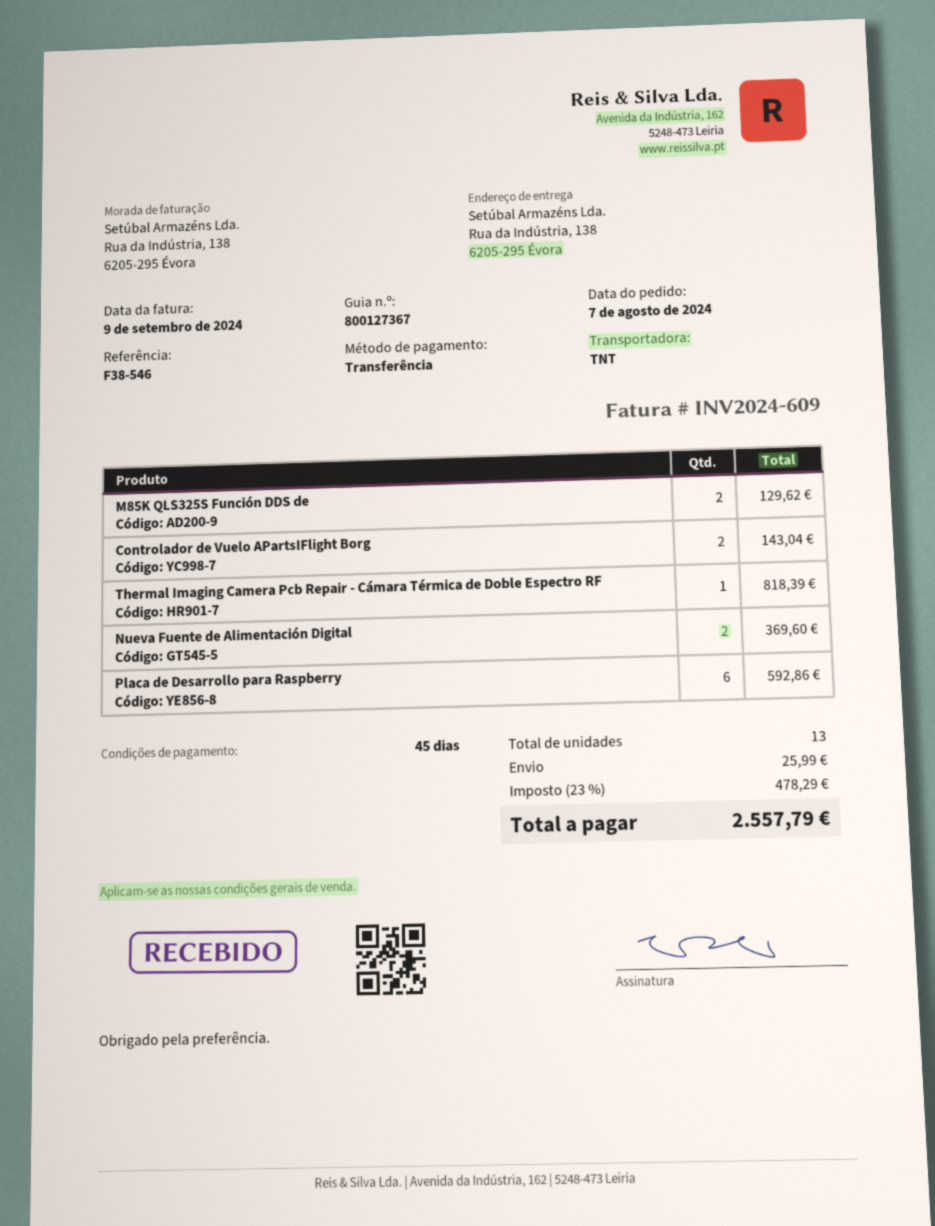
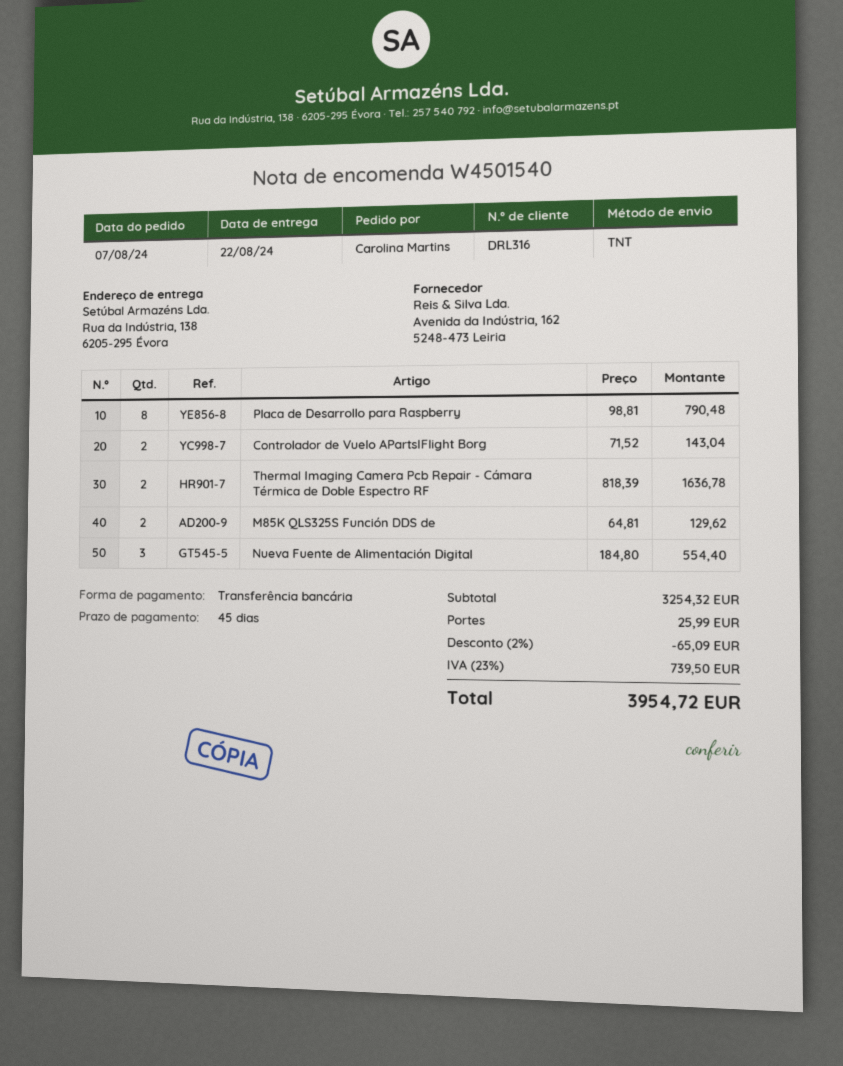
Thermal Imaging Camera Pcb Repair - Cámara Térmica de Doble Espectro RF: 1 for 818.39 -> 2 for 1636.78
Nueva Fuente de Alimentación Digital: 2 for 369.60 -> 3 for 554.40
Placa de Desarrollo para Raspberry: 6 for 592.86 -> 8 for 790.48
discount: none -> 2% = 65.09
tax: 23% = 478.29 -> 23% = 739.50
total: 2557.79 -> 3954.72

